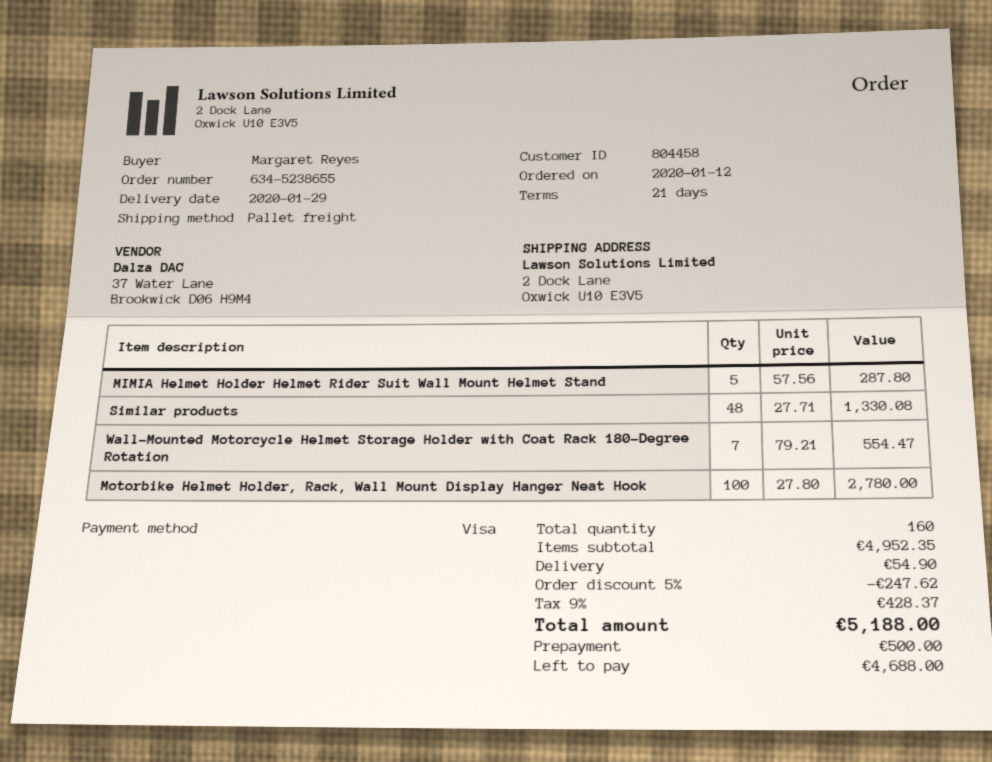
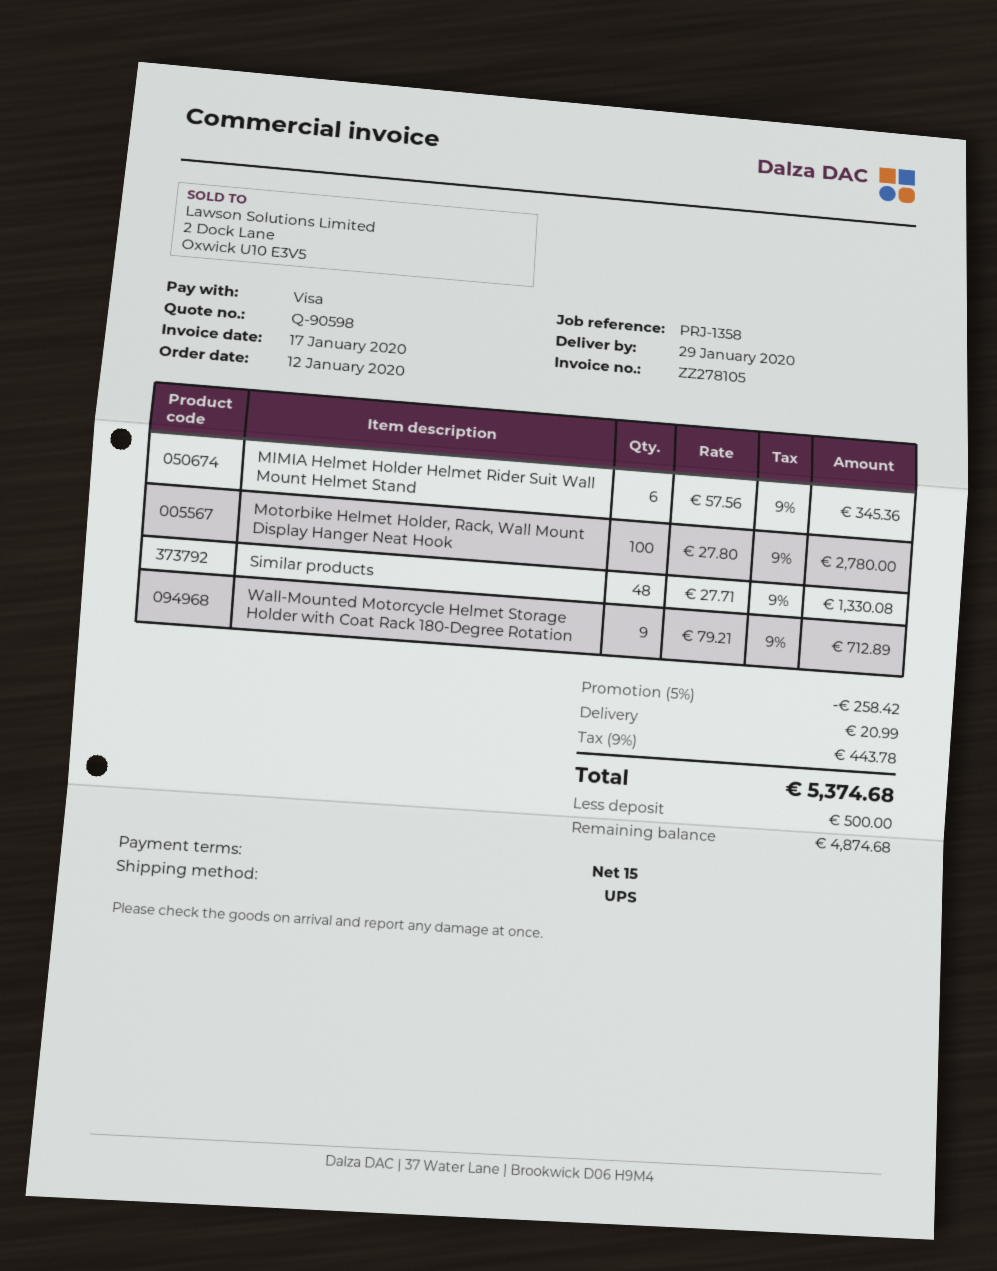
payment terms: 21 days -> 15 days
shipping method: pallet freight -> UPS
MIMIA Helmet Holder Helmet Rider Suit Wall Mount Helmet Stand: 5 x 57.56 = 287.80 -> 6 x 57.56 = 345.36
Wall-Mounted Motorcycle Helmet Storage Holder with Coat Rack 180-Degree Rotation: 7 x 79.21 = 554.47 -> 9 x 79.21 = 712.89
discount: 5% = 247.62 -> 5% = 258.42
shipping: 54.90 -> 20.99
tax: 9% = 428.37 -> 9% = 443.78
total: 5188.00 -> 5374.68
balance: 4688.00 -> 4874.68

